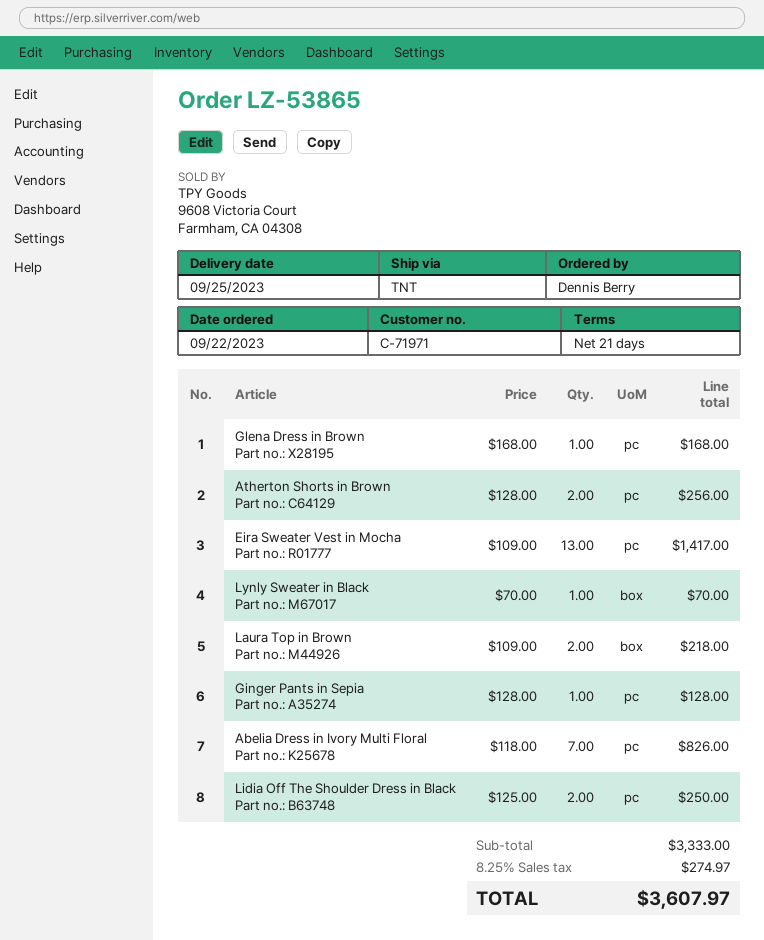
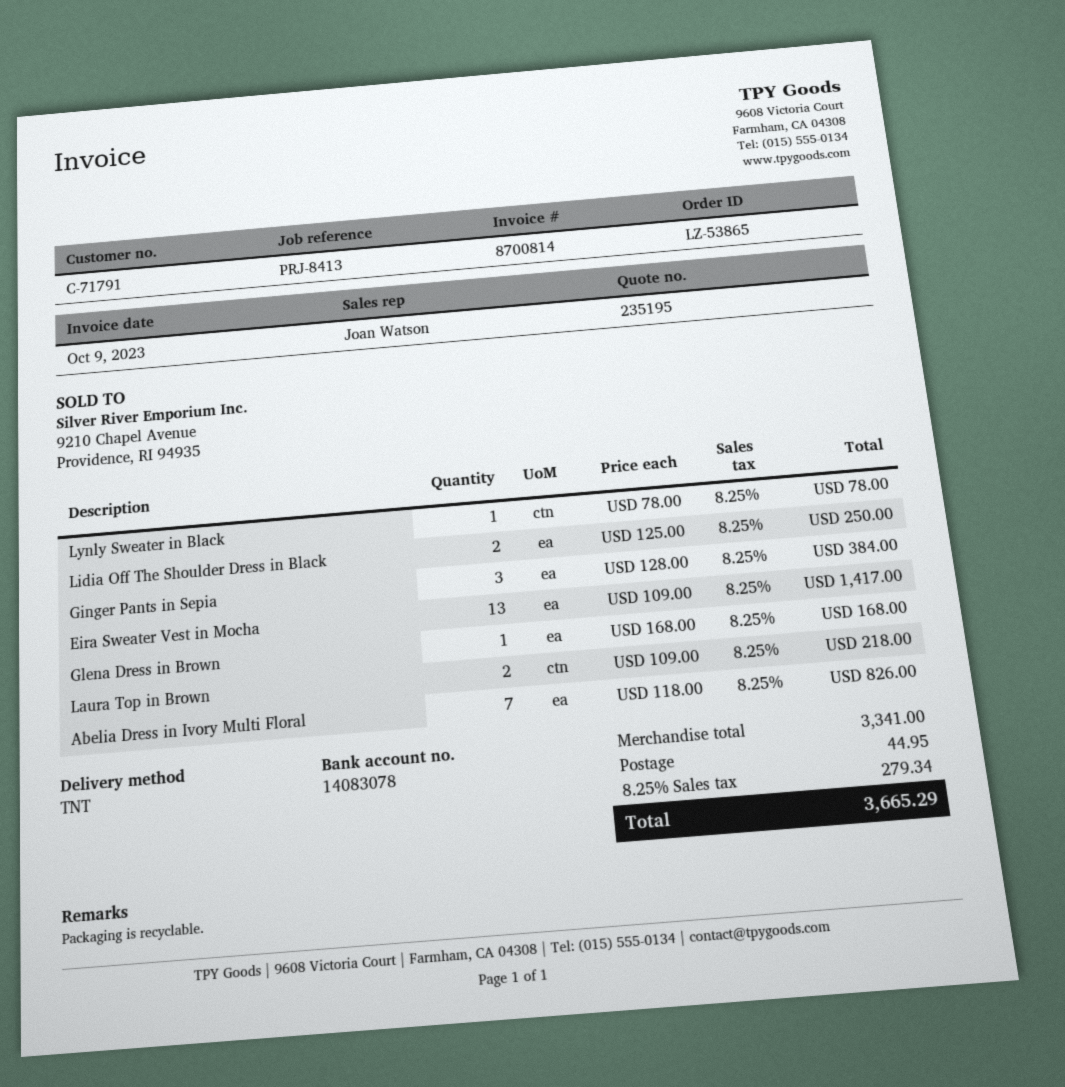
customer number: C-71971 -> C-71791
Atherton Shorts in Brown: 2 x 128.00 = 256.00 -> none
Lynly Sweater in Black: 1 x 70.00 = 70.00 -> 1 x 78.00 = 78.00
Ginger Pants in Sepia: 1 x 128.00 = 128.00 -> 3 x 128.00 = 384.00
subtotal: 3333.00 -> 3341.00
shipping: none -> 44.95
tax: 8.25% = 274.97 -> 8.25% = 279.34
total: 3607.97 -> 3665.29

